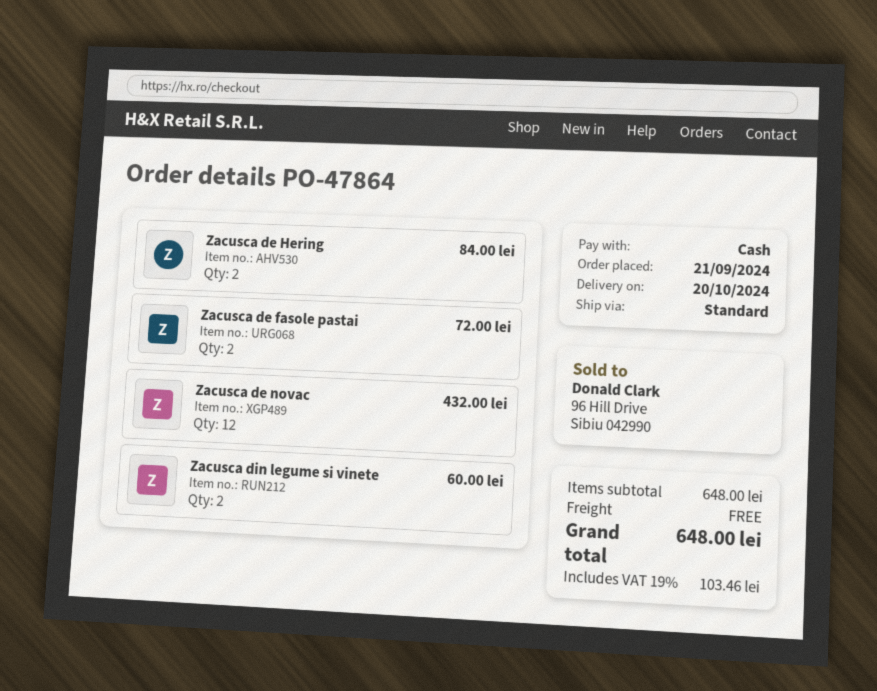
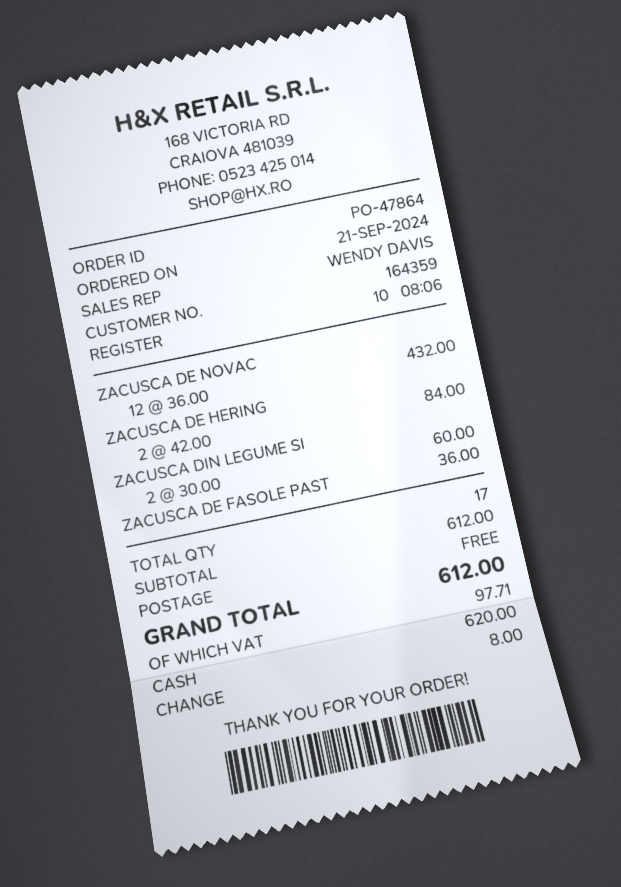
Zacusca de fasole pastai: 2 for 72.00 -> 1 for 36.00
subtotal: 648.00 -> 612.00
tax: 103.46 -> 97.71
total: 648.00 -> 612.00

